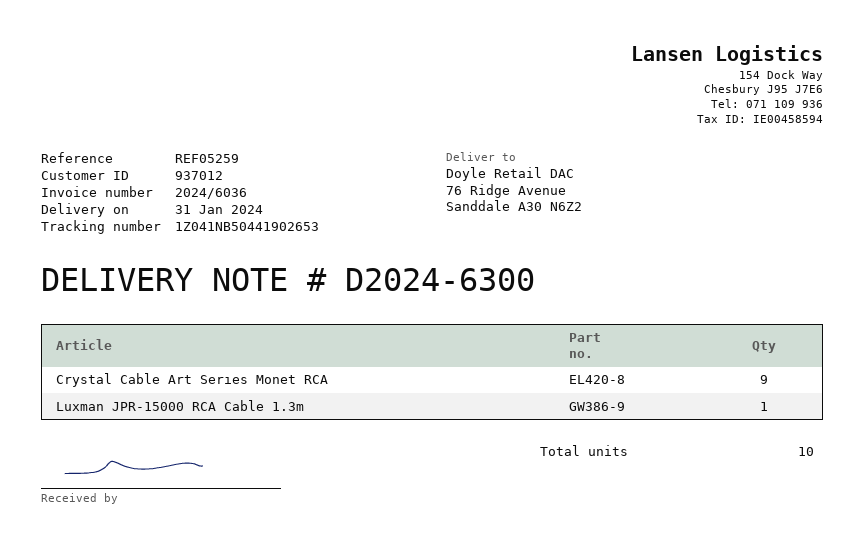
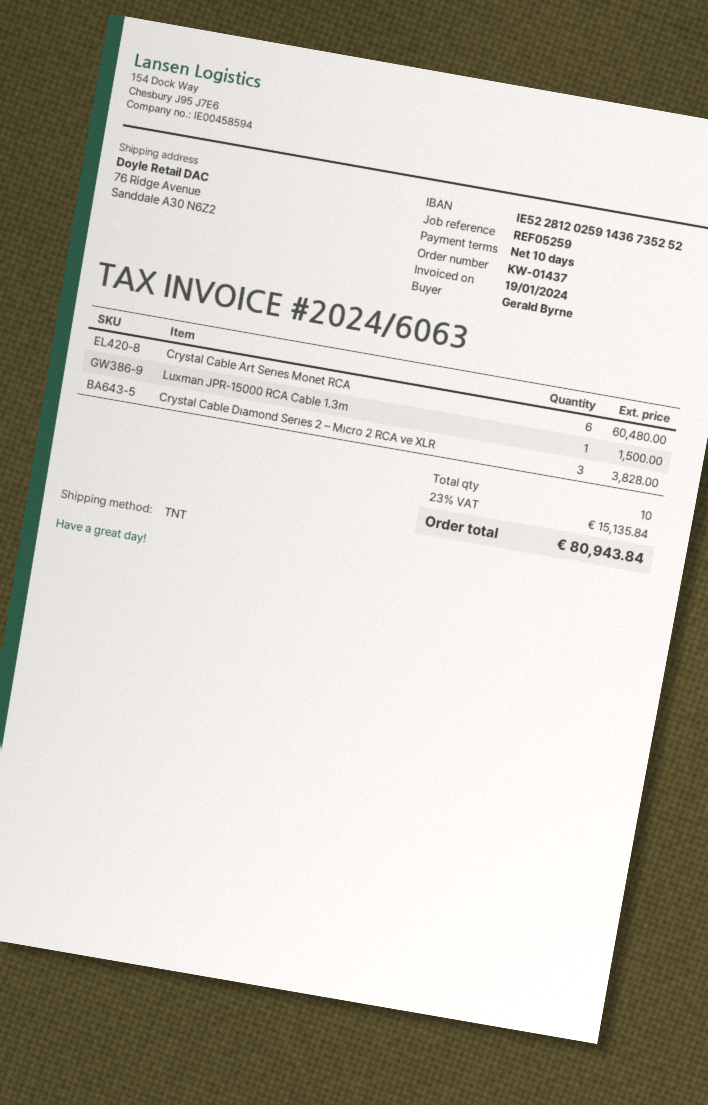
invoice number: 2024/6036 -> 2024/6063
Crystal Cable Art Serıes Monet RCA: 9 -> 6
Crystal Cable Dıamond Serıes 2 – Mıcro 2 RCA ve XLR: none -> 3

